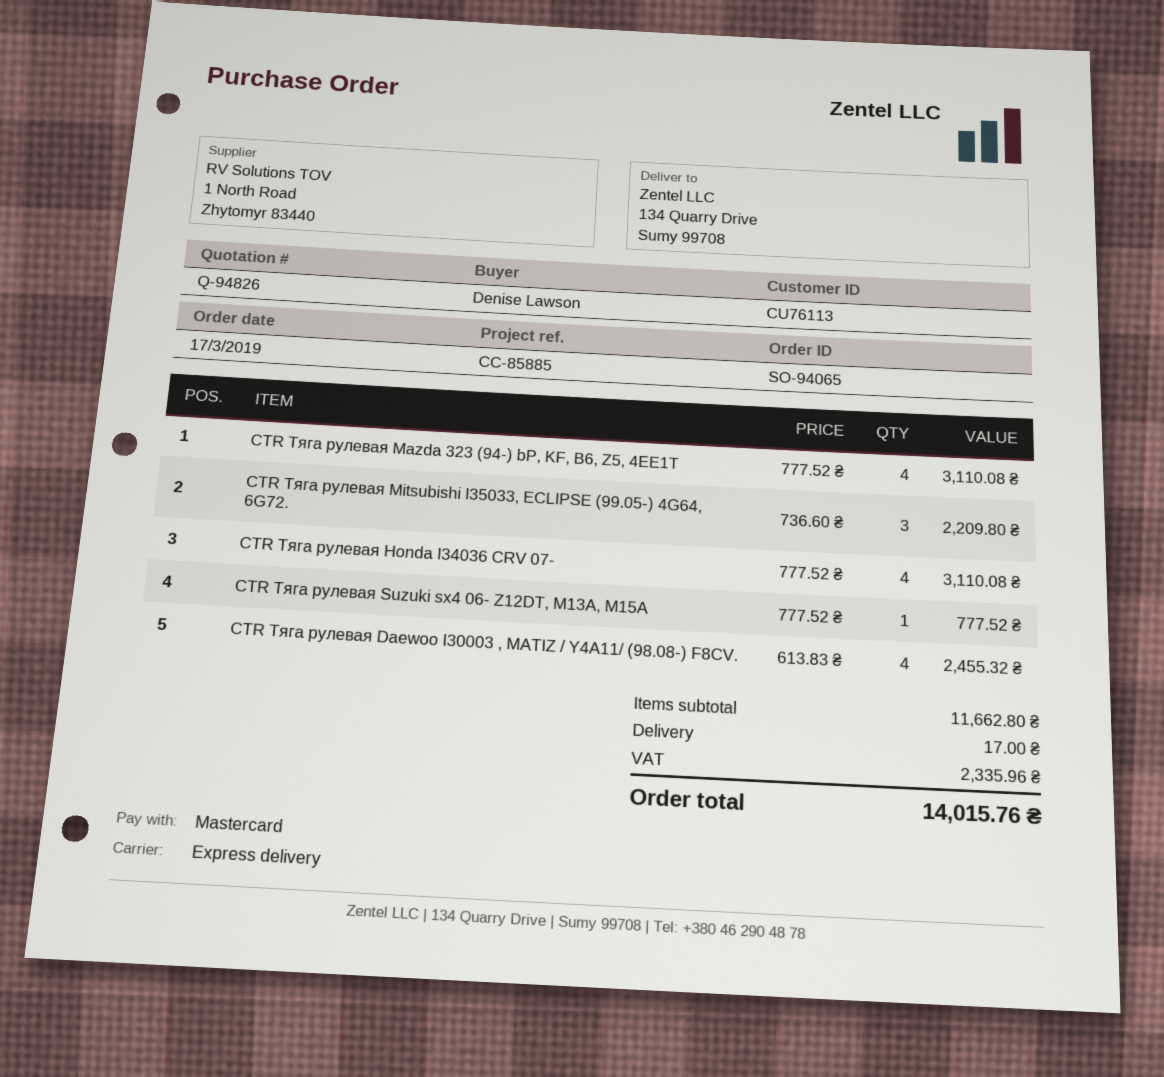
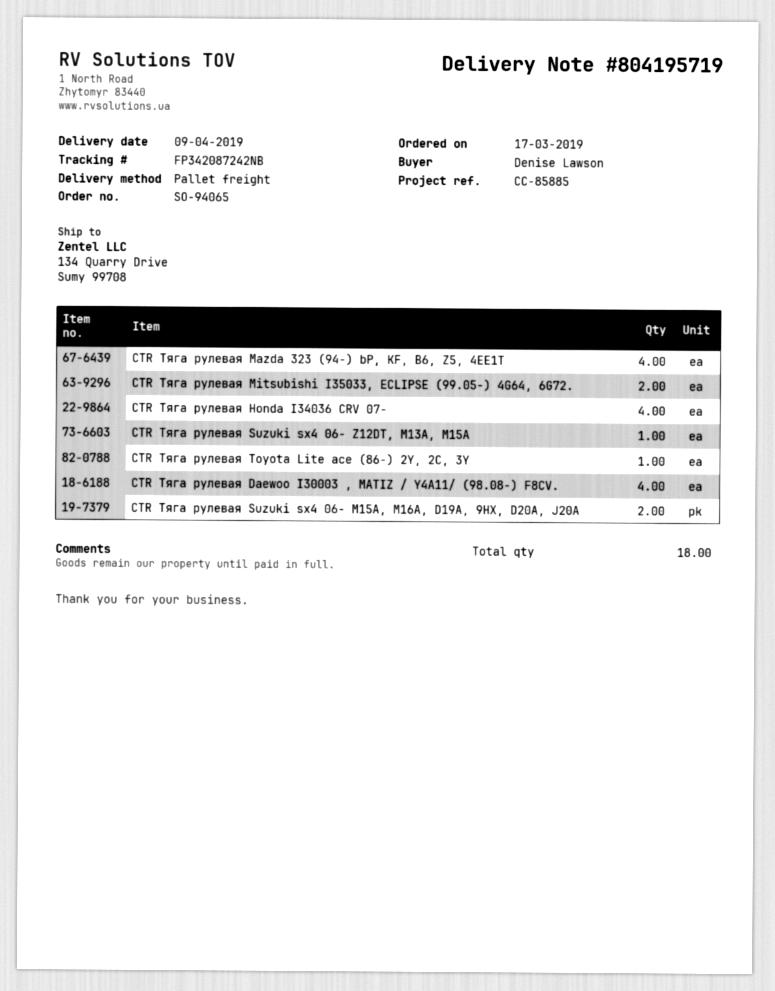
shipping method: express -> pallet freight
CTR Тяга рулевая Mitsubishi I35033, ECLIPSE (99.05-) 4G64, 6G72.: 3 -> 2
CTR Тяга рулевая Toyota Lite ace (86-) 2Y, 2C, 3Y: none -> 1
CTR Тяга рулевая Suzuki sx4 06- M15A, M16A, D19A, 9HX, D20A, J20A: none -> 2

